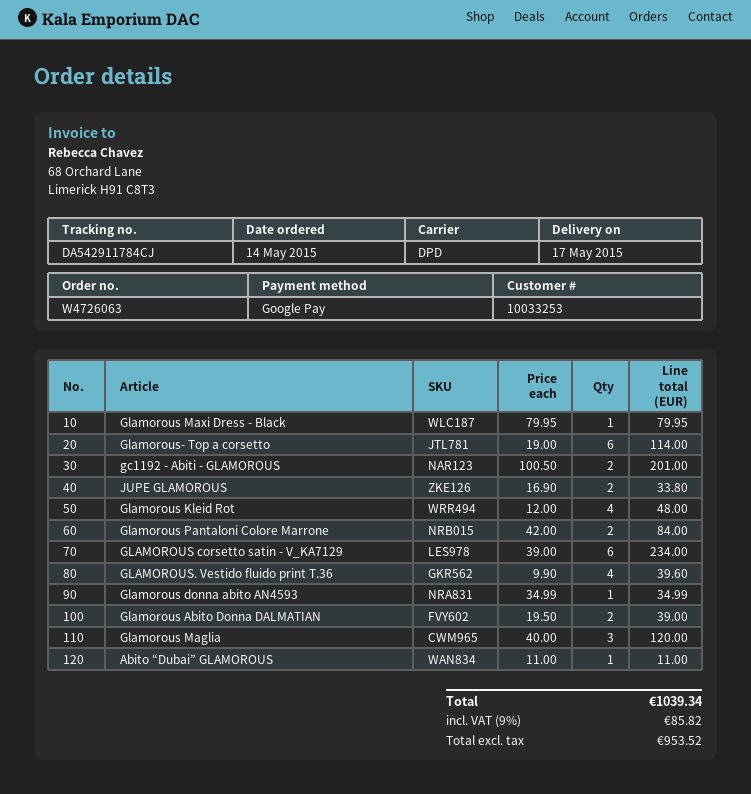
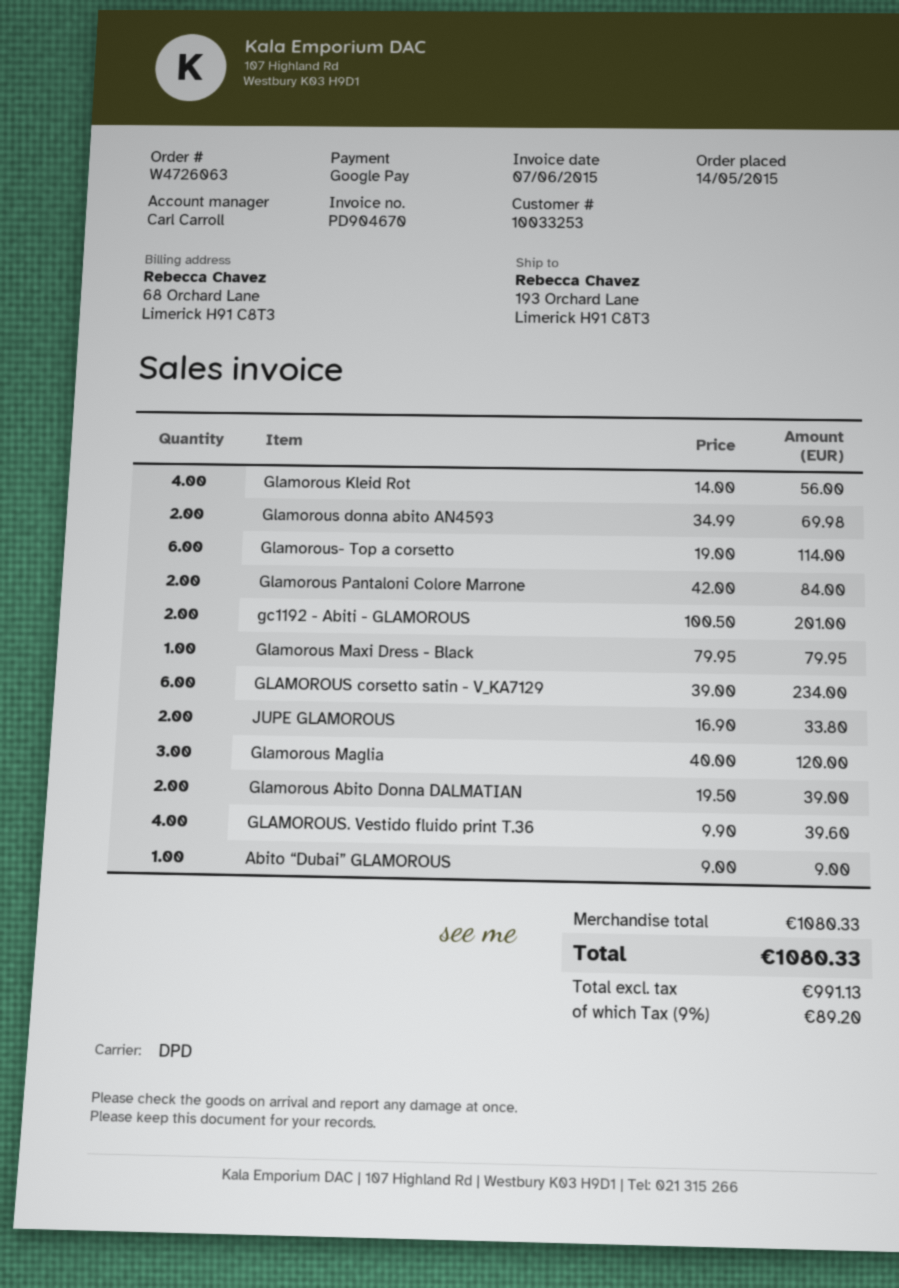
Glamorous Kleid Rot: 4 x 12.00 = 48.00 -> 4 x 14.00 = 56.00
Glamorous donna abito AN4593: 1 x 34.99 = 34.99 -> 2 x 34.99 = 69.98
Abito “Dubai” GLAMOROUS: 1 x 11.00 = 11.00 -> 1 x 9.00 = 9.00
net: 953.52 -> 991.13
tax: 9% = 85.82 -> 9% = 89.20
total: 1039.34 -> 1080.33

